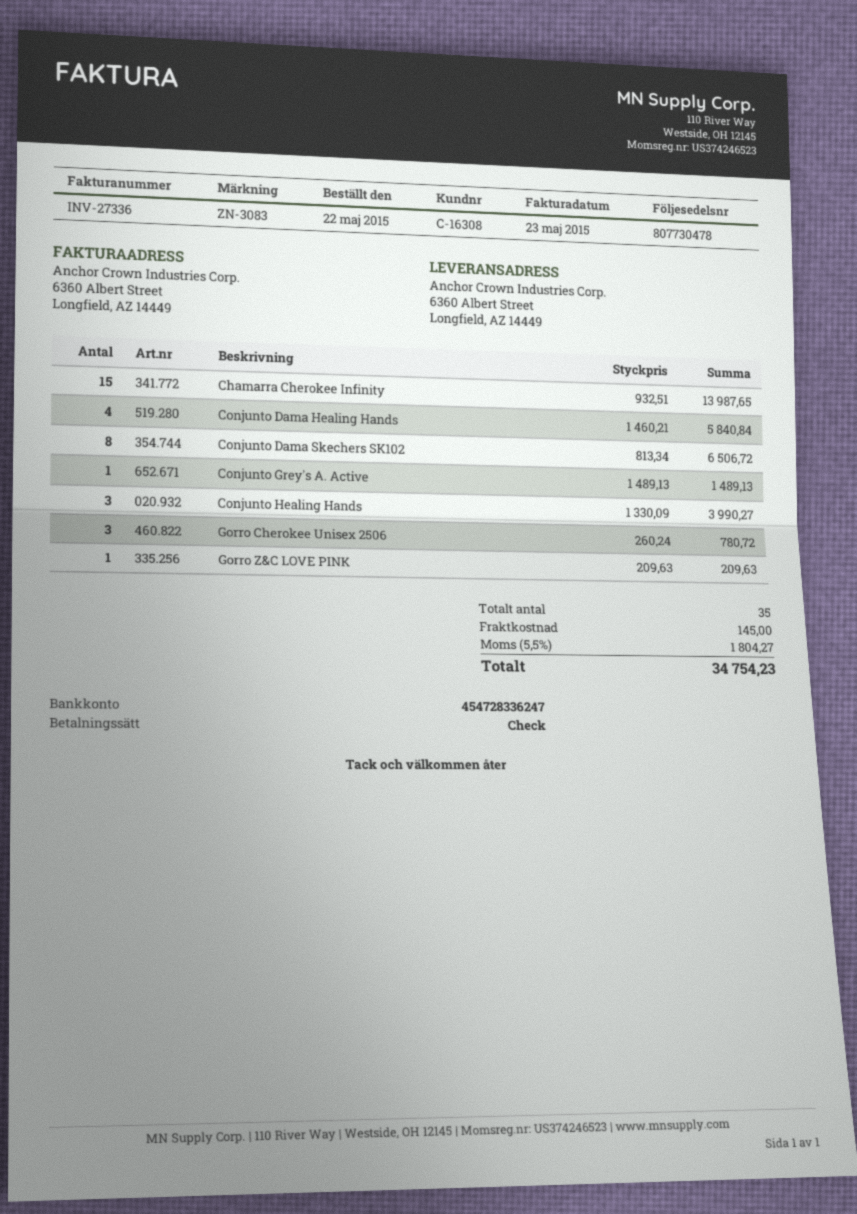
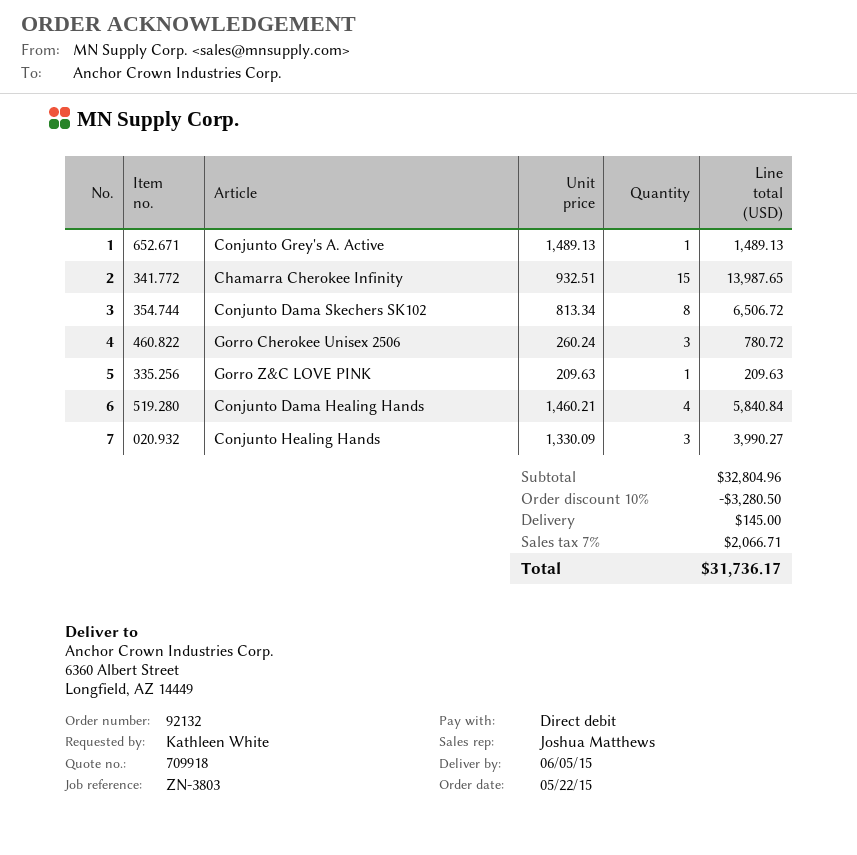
reference: ZN-3083 -> ZN-3803
payment method: cheque -> direct debit
discount: none -> 10% = 3280.50
tax: 5.5% = 1804.27 -> 7% = 2066.71
total: 34754.23 -> 31736.17

